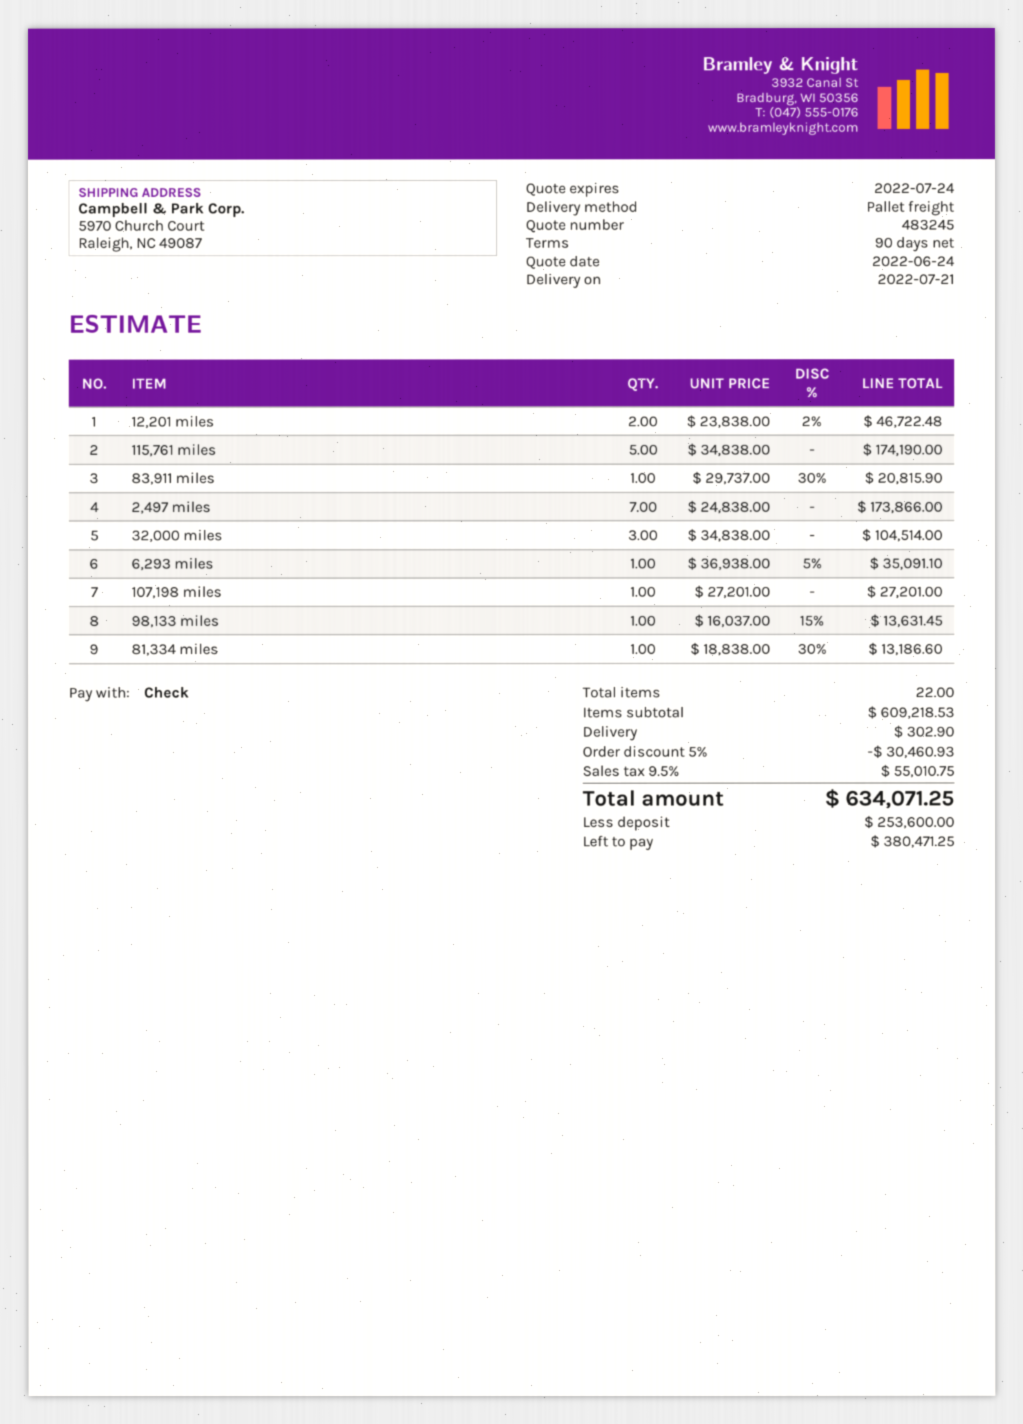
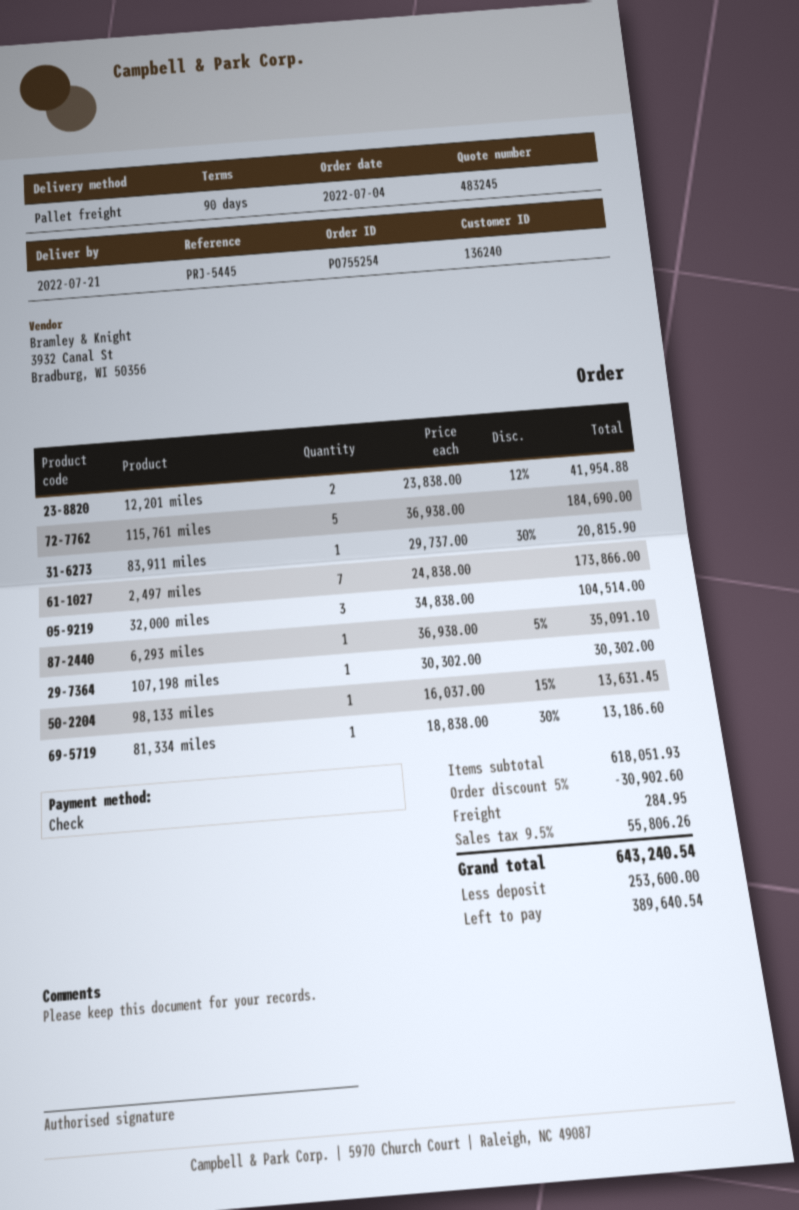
12,201 miles: 2 x 23838.00 - 2% = 46722.48 -> 2 x 23838.00 - 12% = 41954.88
115,761 miles: 5 x 34838.00 = 174190.00 -> 5 x 36938.00 = 184690.00
107,198 miles: 1 x 27201.00 = 27201.00 -> 1 x 30302.00 = 30302.00
subtotal: 609218.53 -> 618051.93
discount: 5% = 30460.93 -> 5% = 30902.60
shipping: 302.90 -> 284.95
tax: 9.5% = 55010.75 -> 9.5% = 55806.26
total: 634071.25 -> 643240.54
balance: 380471.25 -> 389640.54

